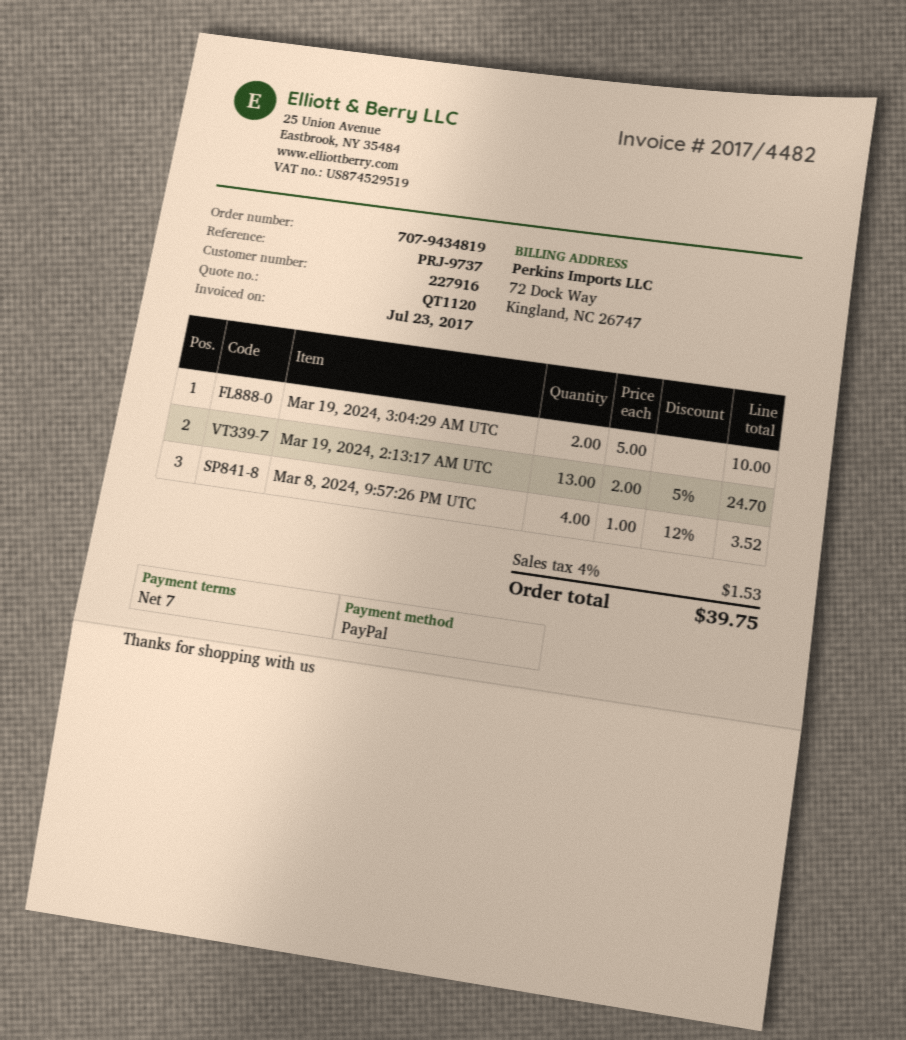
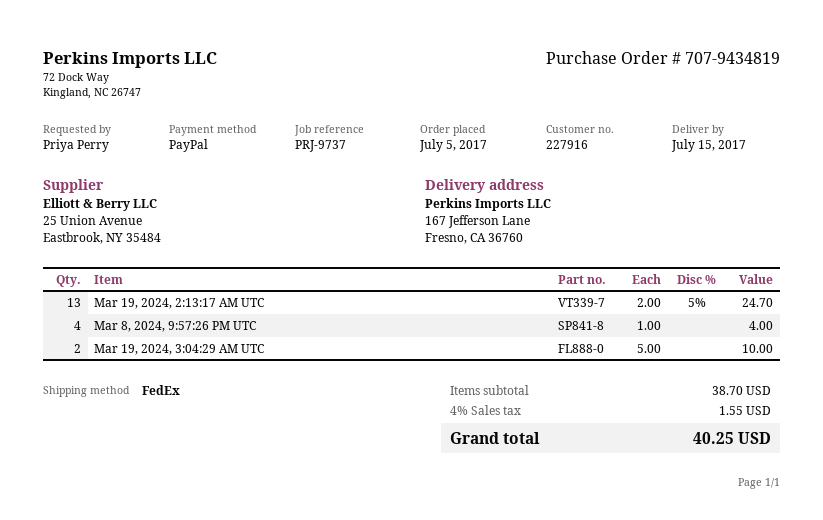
Mar 8, 2024, 9:57:26 PM UTC: 4 x 1.00 - 12% = 3.52 -> 4 x 1.00 = 4.00
tax: 4% = 1.53 -> 4% = 1.55
total: 39.75 -> 40.25

